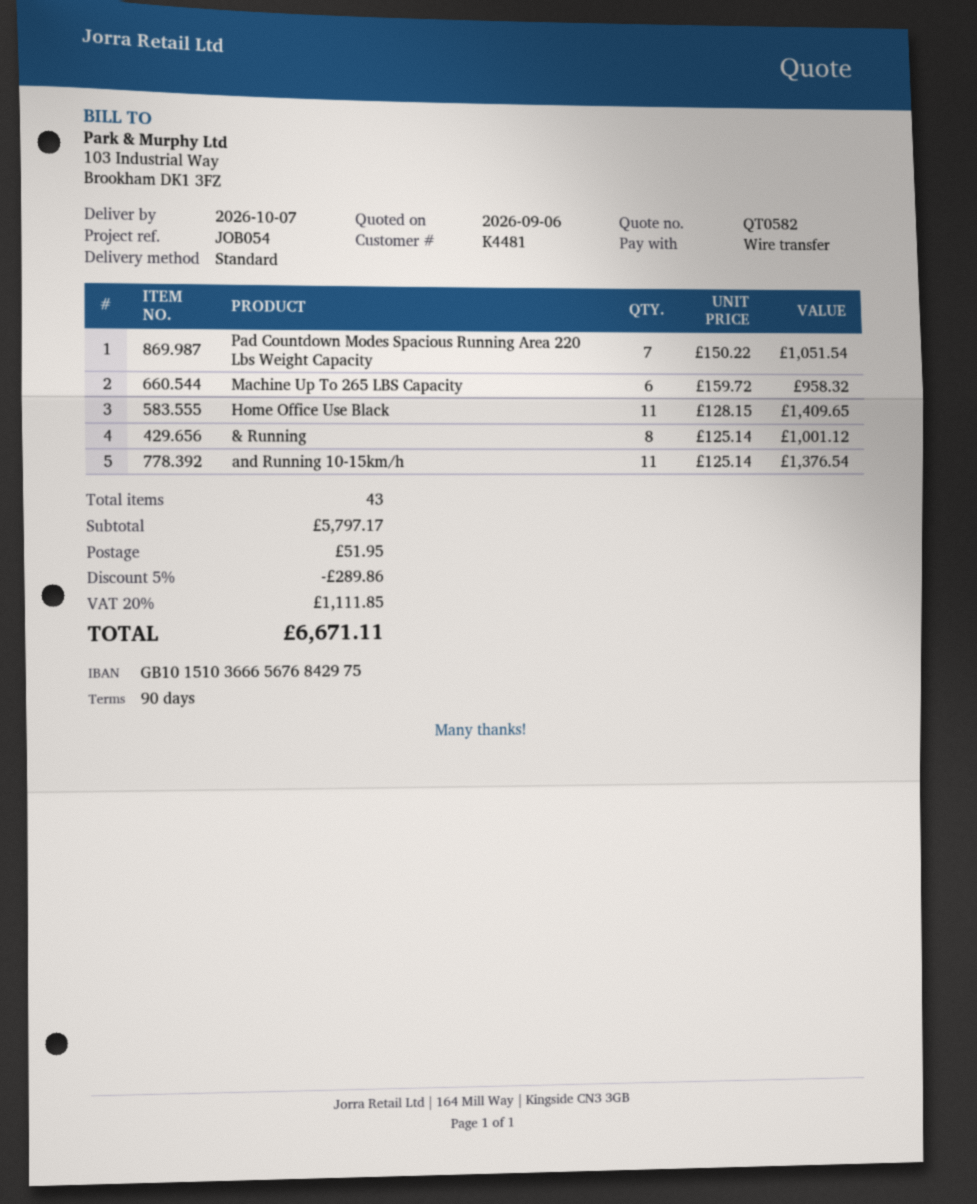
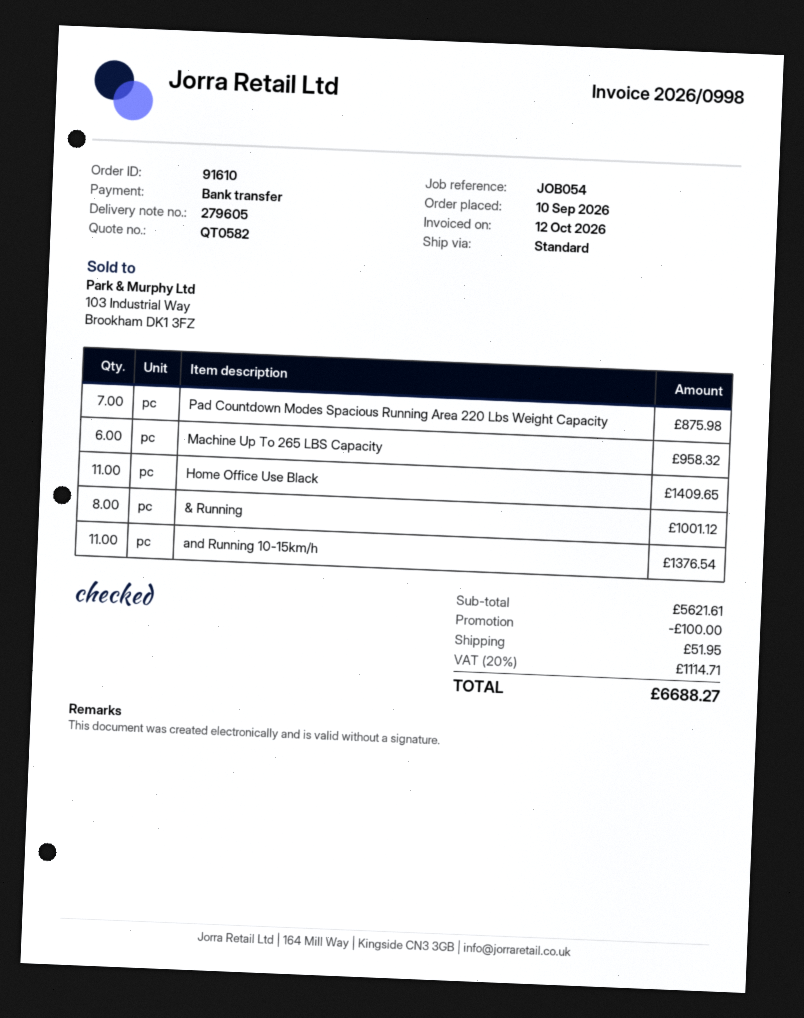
Pad Countdown Modes Spacious Running Area 220 Lbs Weight Capacity: 7 for 1051.54 -> 7 for 875.98
subtotal: 5797.17 -> 5621.61
discount: 289.86 -> 100.00
tax: 20% = 1111.85 -> 20% = 1114.71
total: 6671.11 -> 6688.27

